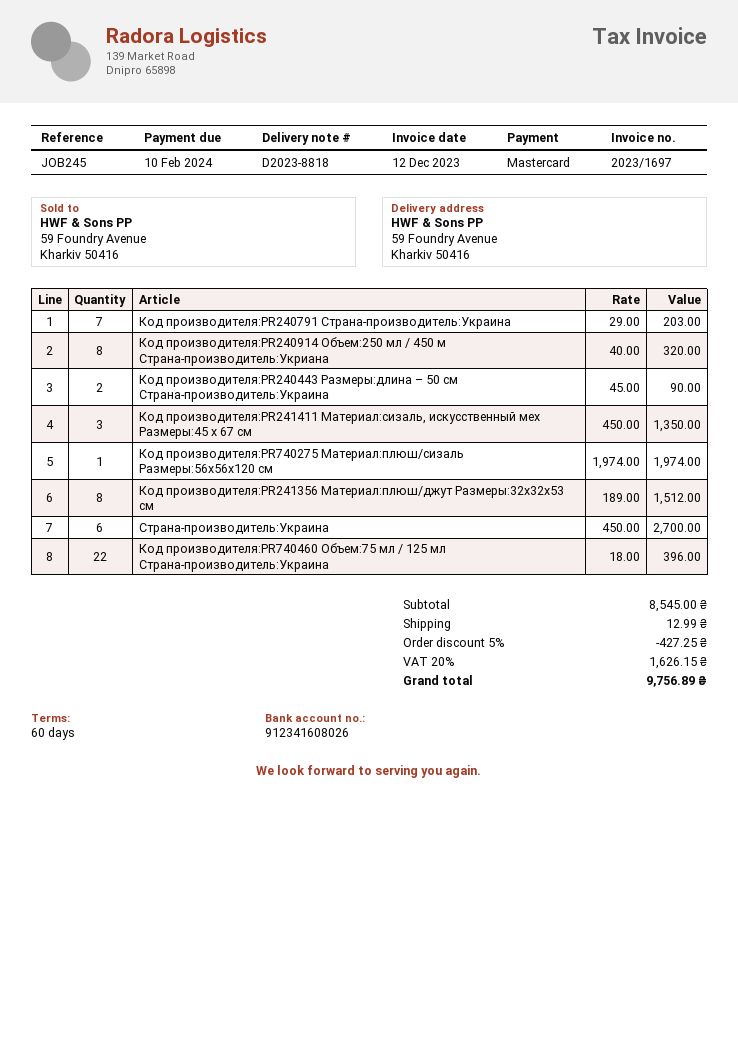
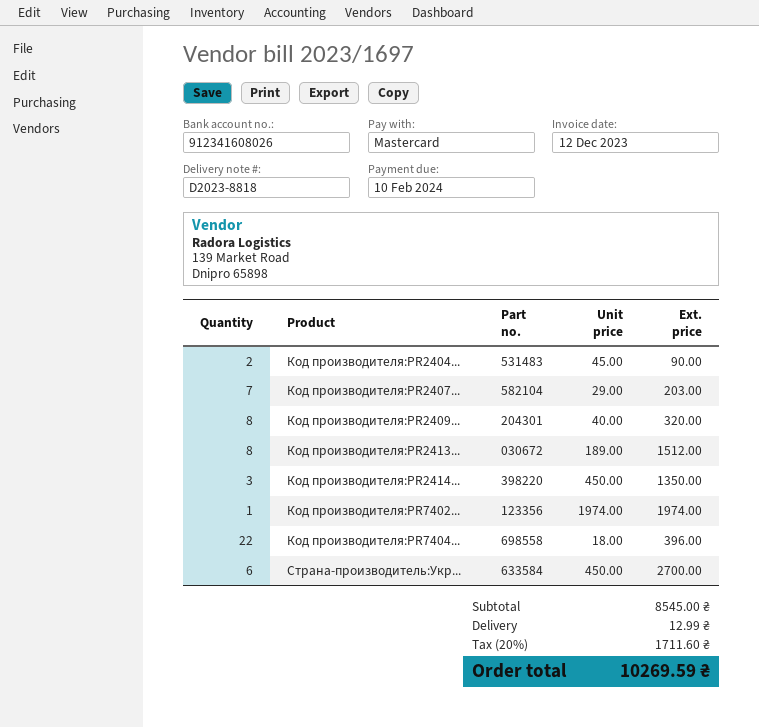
discount: 5% = 427.25 -> none
tax: 20% = 1626.15 -> 20% = 1711.60
total: 9756.89 -> 10269.59

